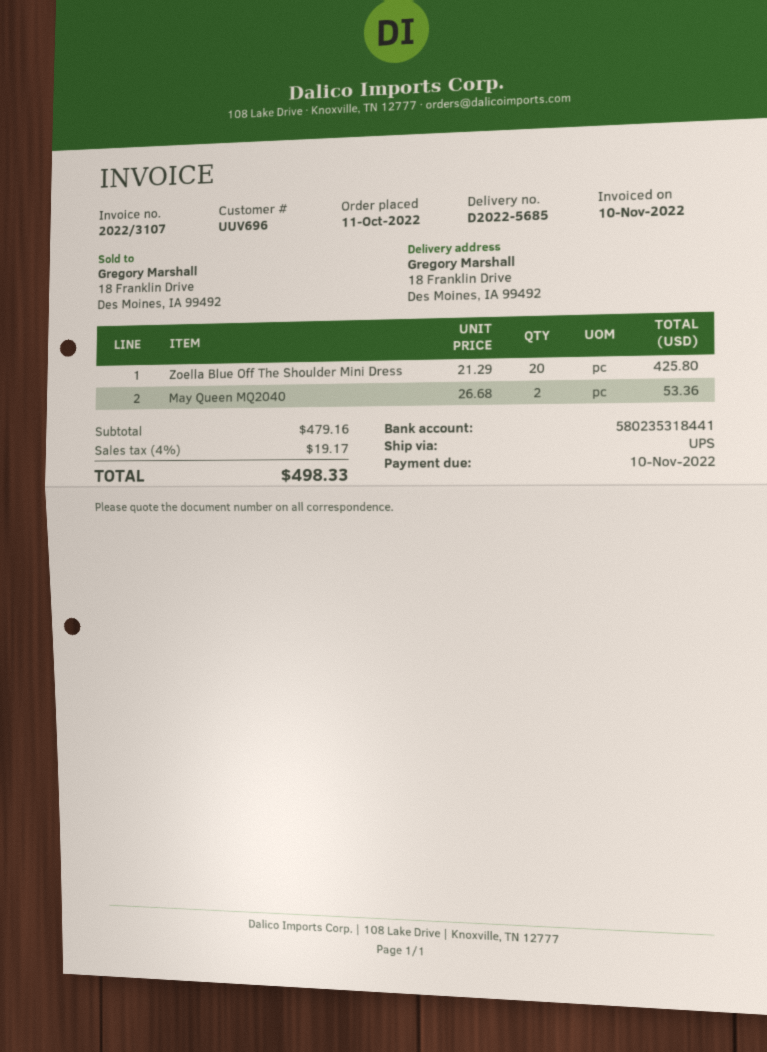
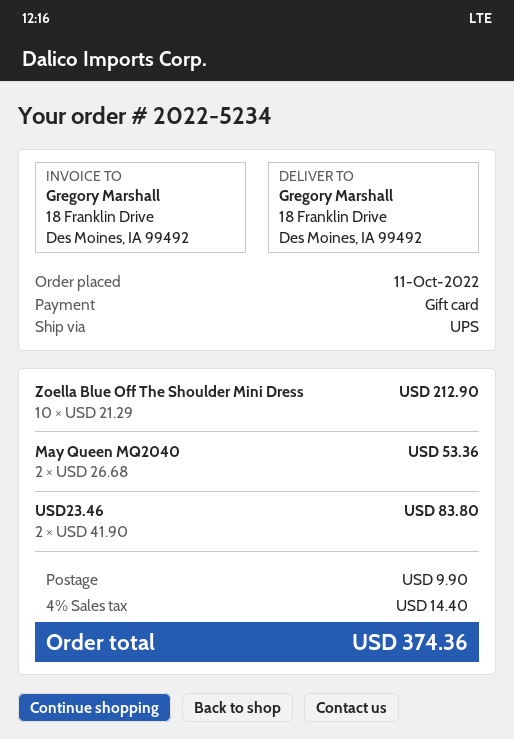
Zoella Blue Off The Shoulder Mini Dress: 20 x 21.29 = 425.80 -> 10 x 21.29 = 212.90
USD23.46: none -> 2 x 41.90 = 83.80
shipping: none -> 9.90
tax: 4% = 19.17 -> 4% = 14.40
total: 498.33 -> 374.36

